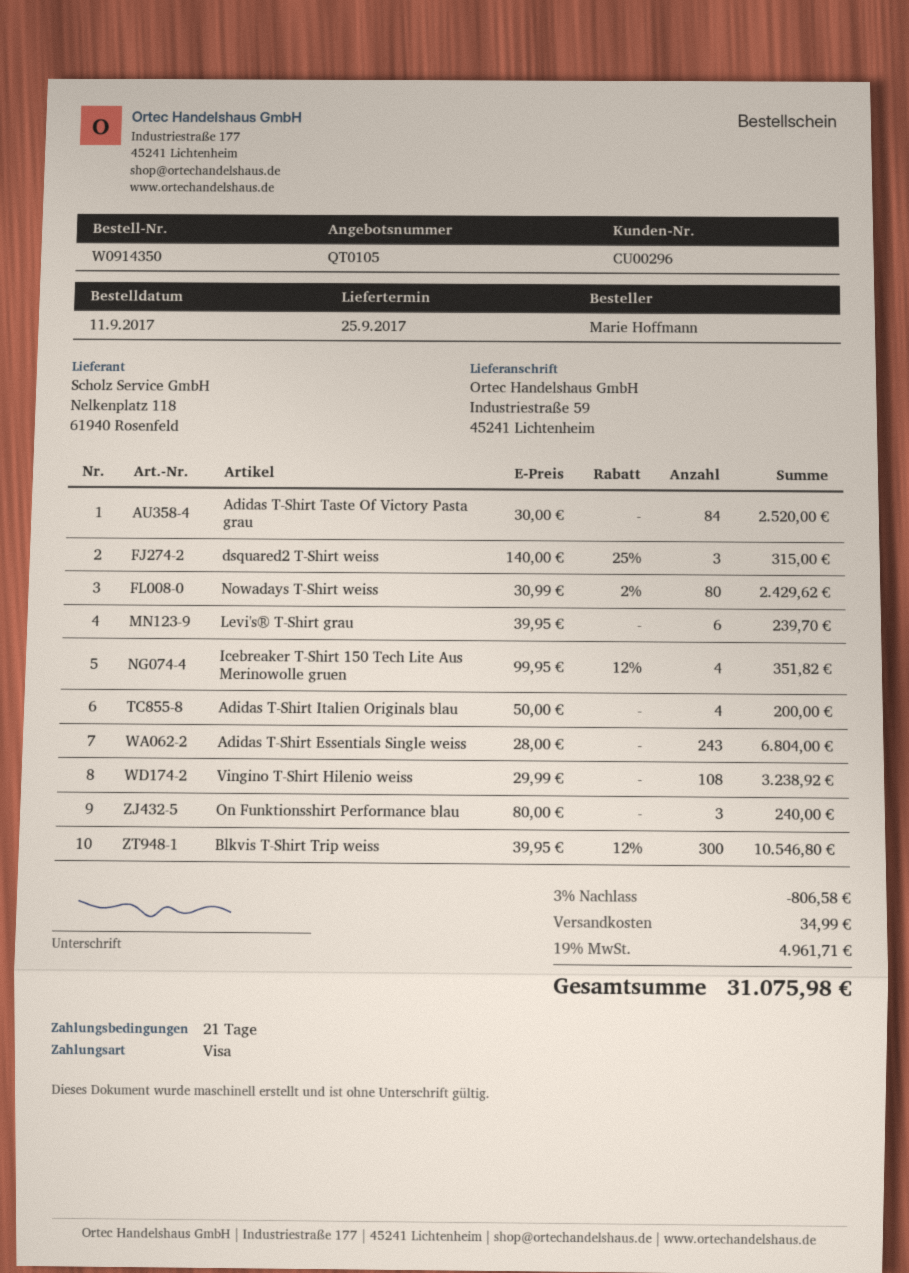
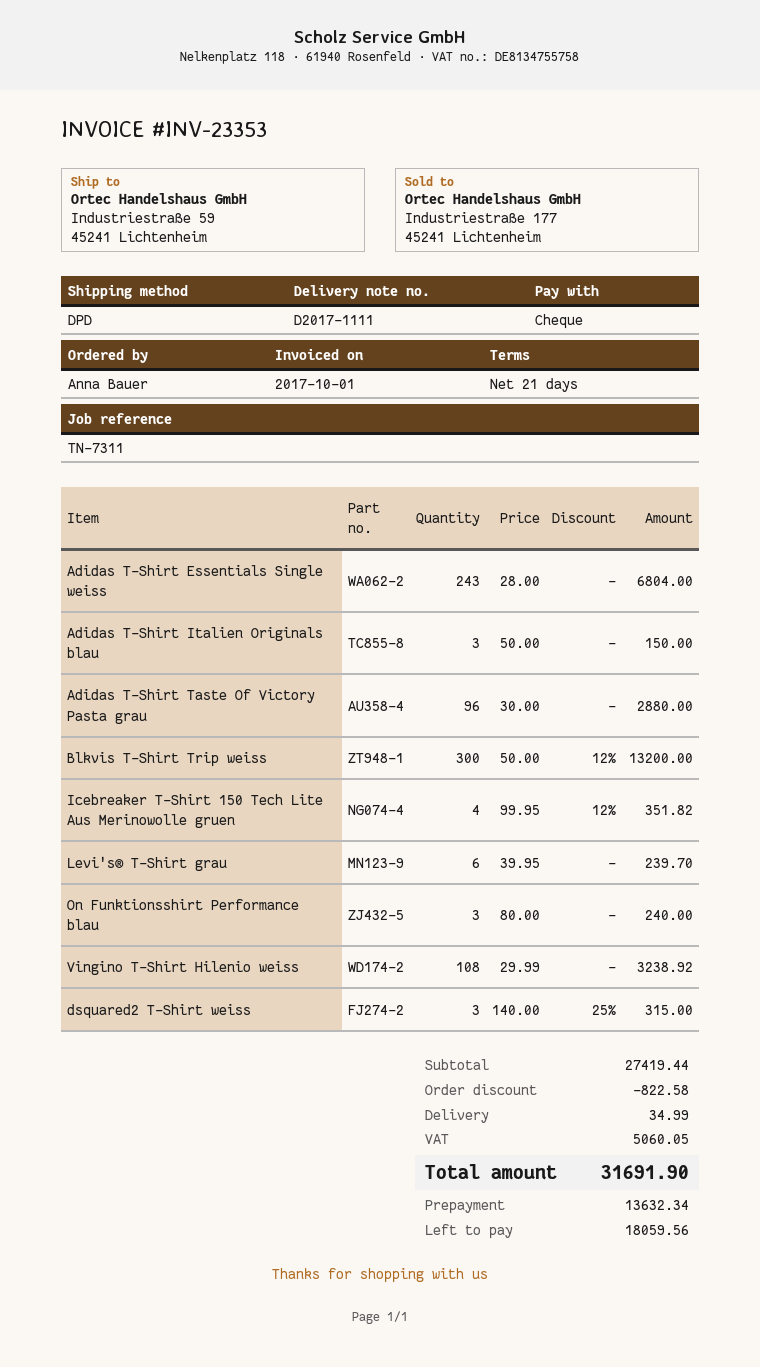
ordered by: Marie Hoffmann -> Anna Bauer
payment method: Visa -> cheque
Adidas T-Shirt Taste Of Victory Pasta grau: 84 x 30.00 = 2520.00 -> 96 x 30.00 = 2880.00
Nowadays T-Shirt weiss: 80 x 30.99 - 2% = 2429.62 -> none
Adidas T-Shirt Italien Originals blau: 4 x 50.00 = 200.00 -> 3 x 50.00 = 150.00
Blkvis T-Shirt Trip weiss: 300 x 39.95 - 12% = 10546.80 -> 300 x 50.00 - 12% = 13200.00
discount: 806.58 -> 822.58
tax: 4961.71 -> 5060.05
total: 31075.98 -> 31691.90

